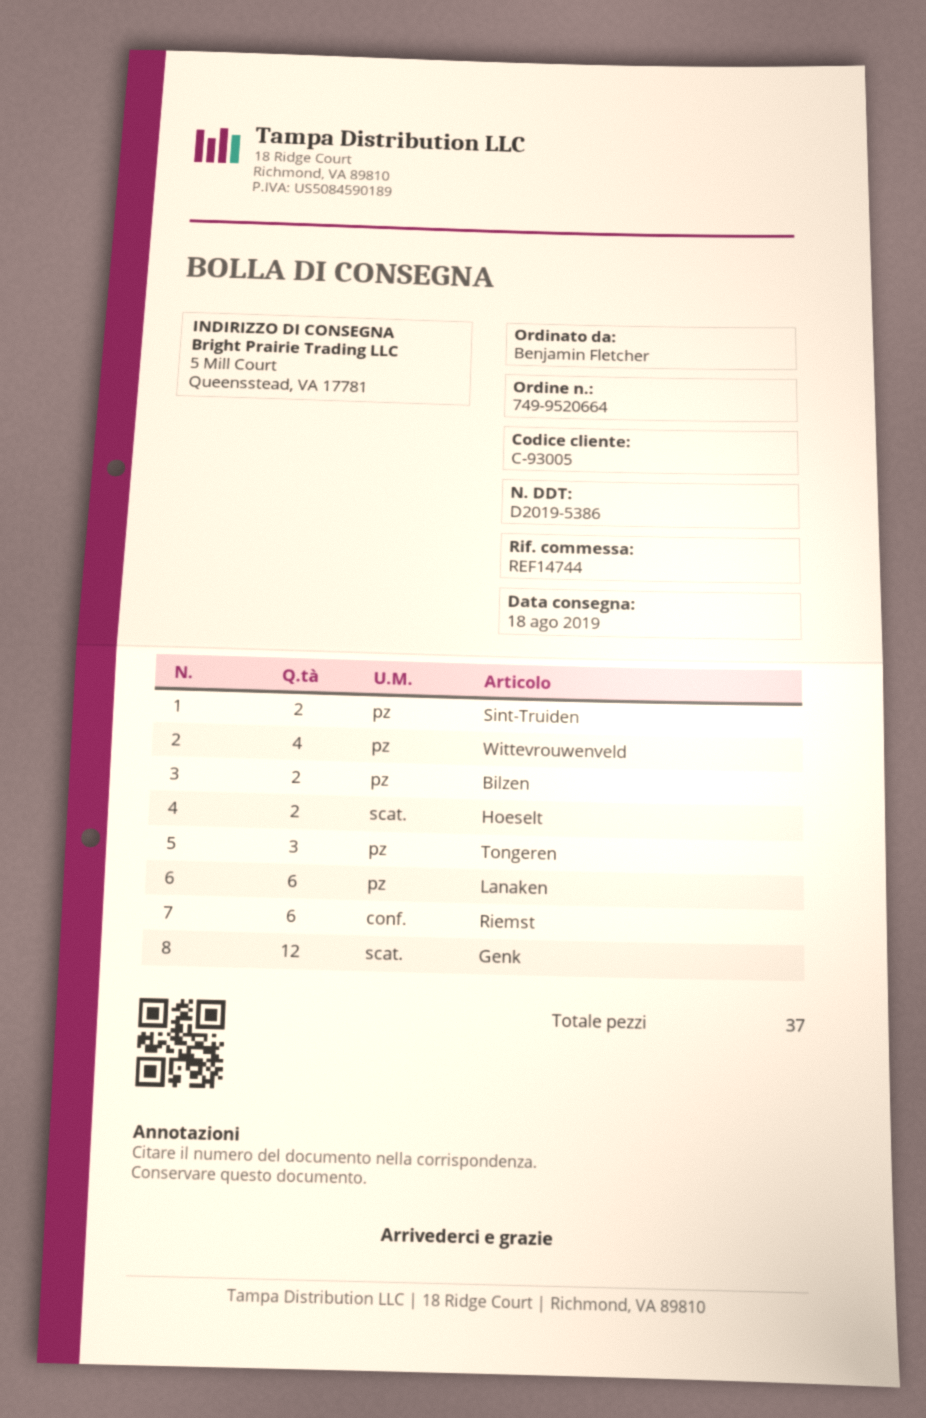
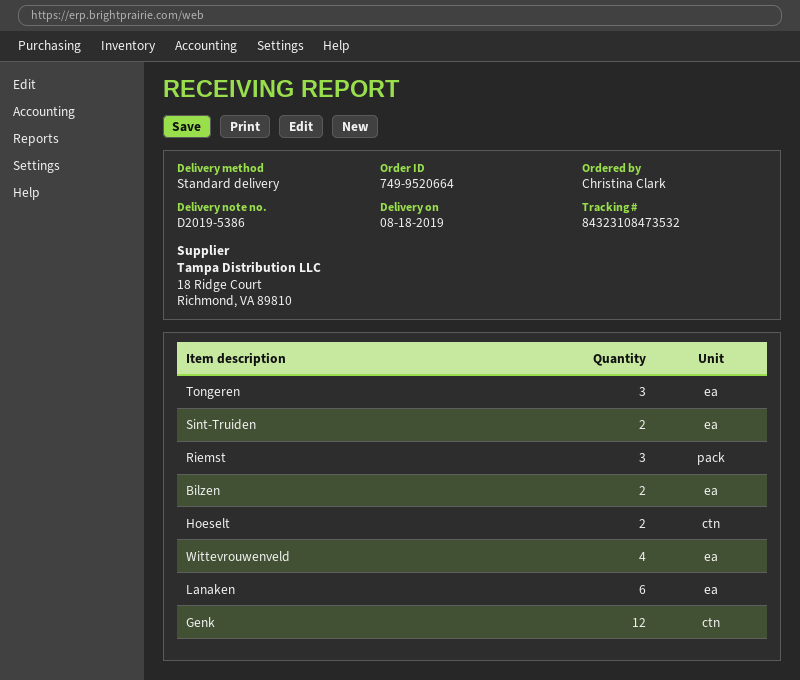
ordered by: Benjamin Fletcher -> Christina Clark
Riemst: 6 -> 3

